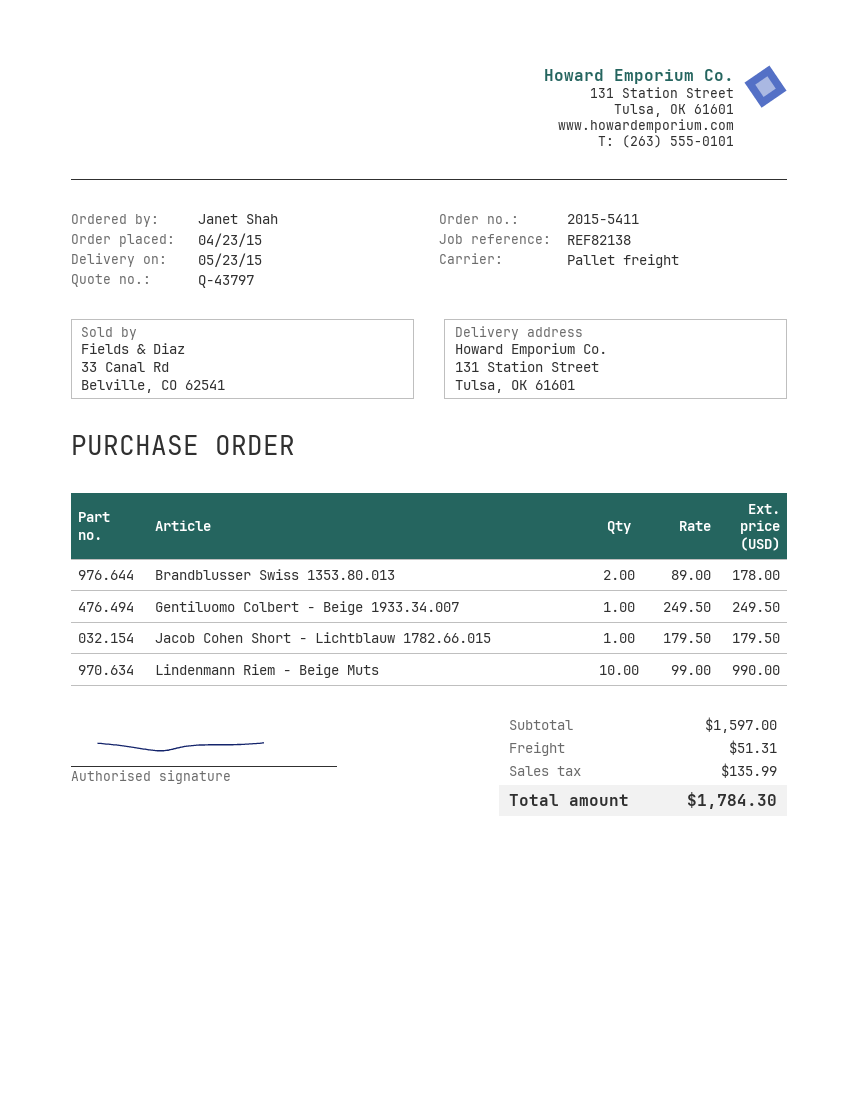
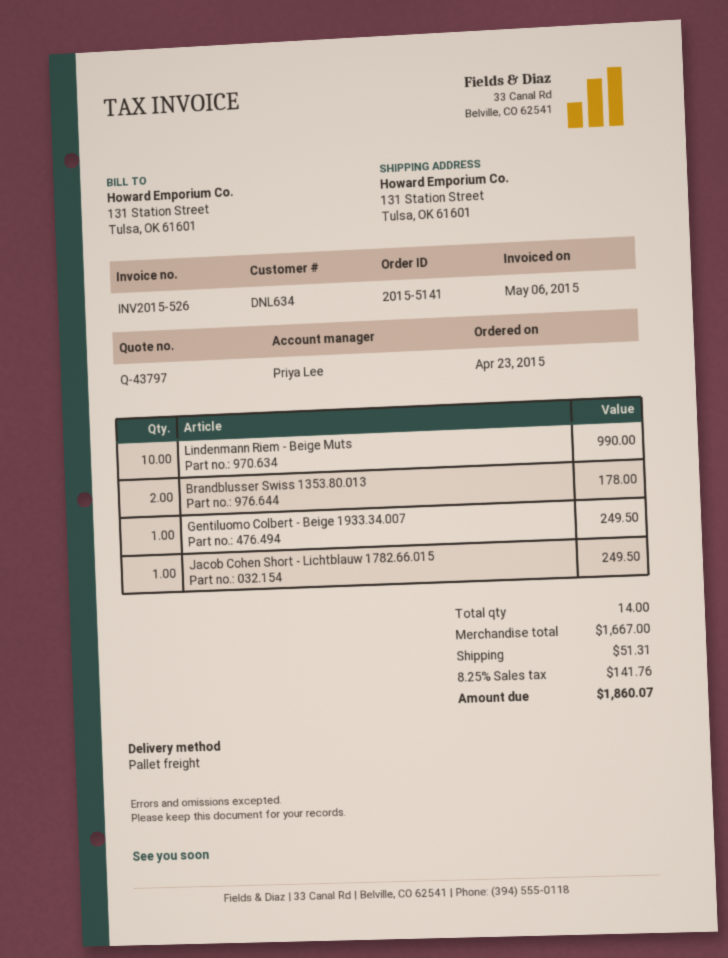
order number: 2015-5411 -> 2015-5141
Jacob Cohen Short - Lichtblauw 1782.66.015: 1 for 179.50 -> 1 for 249.50
subtotal: 1597.00 -> 1667.00
tax: 135.99 -> 141.76
total: 1784.30 -> 1860.07

